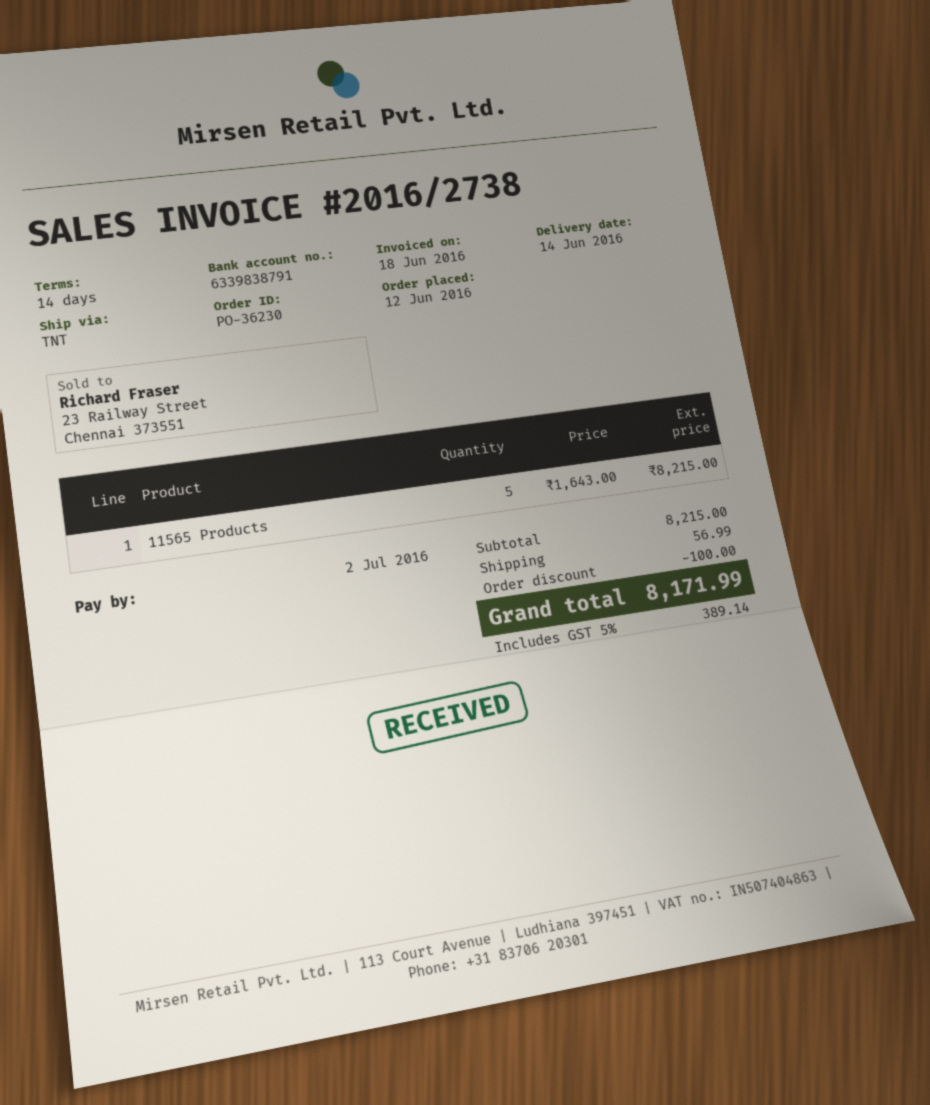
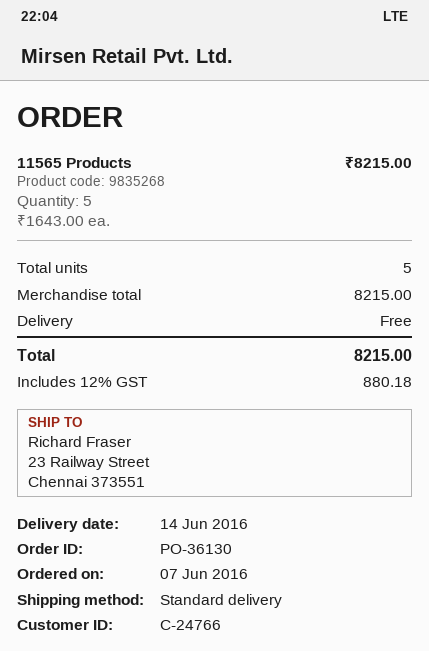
order number: PO-36230 -> PO-36130
order date: 2016-06-12 -> 2016-06-07
shipping method: TNT -> standard
discount: 100.00 -> none
shipping: 56.99 -> 0.00
tax: 5% = 389.14 -> 12% = 880.18
total: 8171.99 -> 8215.00

